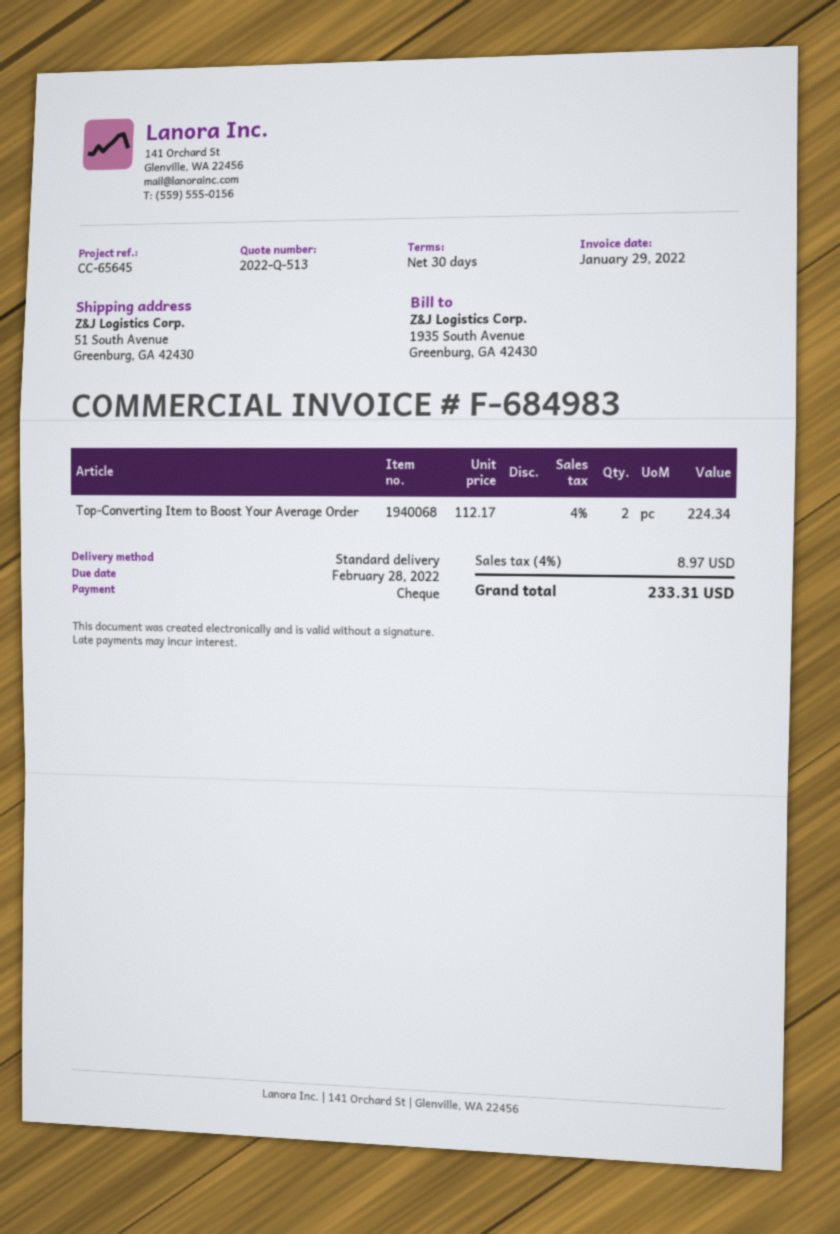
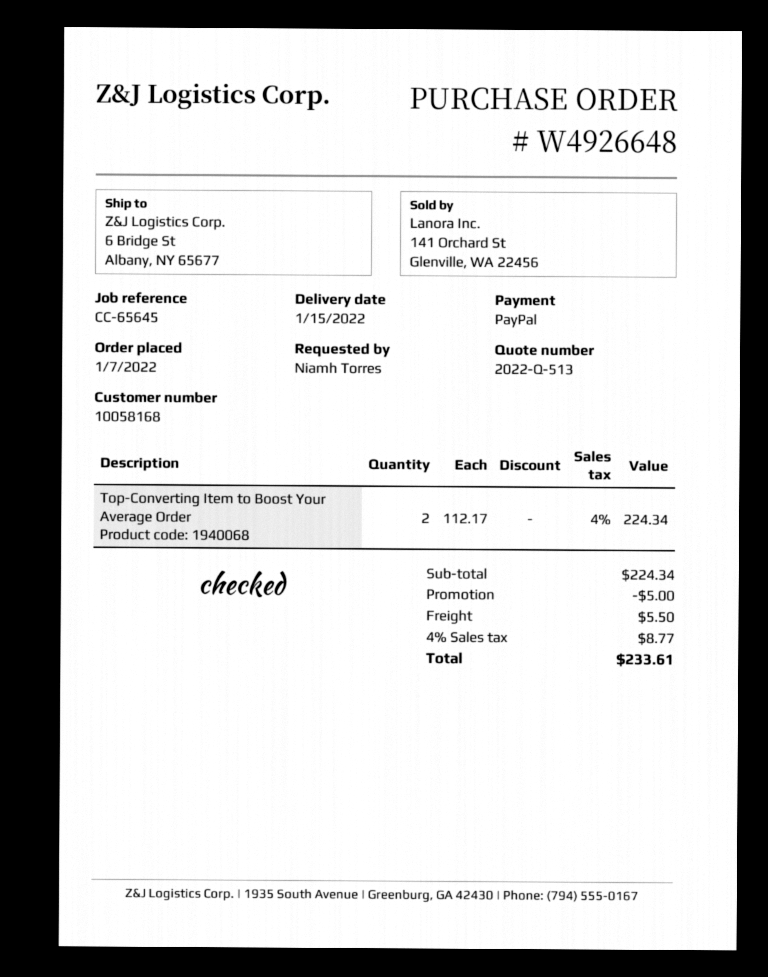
payment method: cheque -> PayPal
ship to: 51 South Avenue, Greenburg, GA 42430 -> 6 Bridge St, Albany, NY 65677
discount: none -> 5.00
shipping: none -> 5.50
tax: 4% = 8.97 -> 4% = 8.77
total: 233.31 -> 233.61

